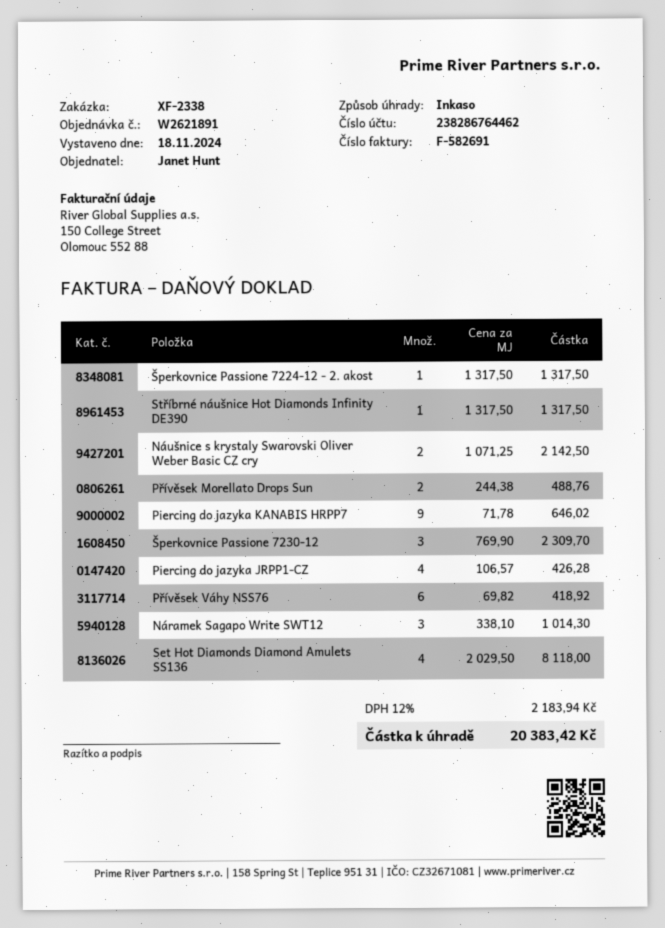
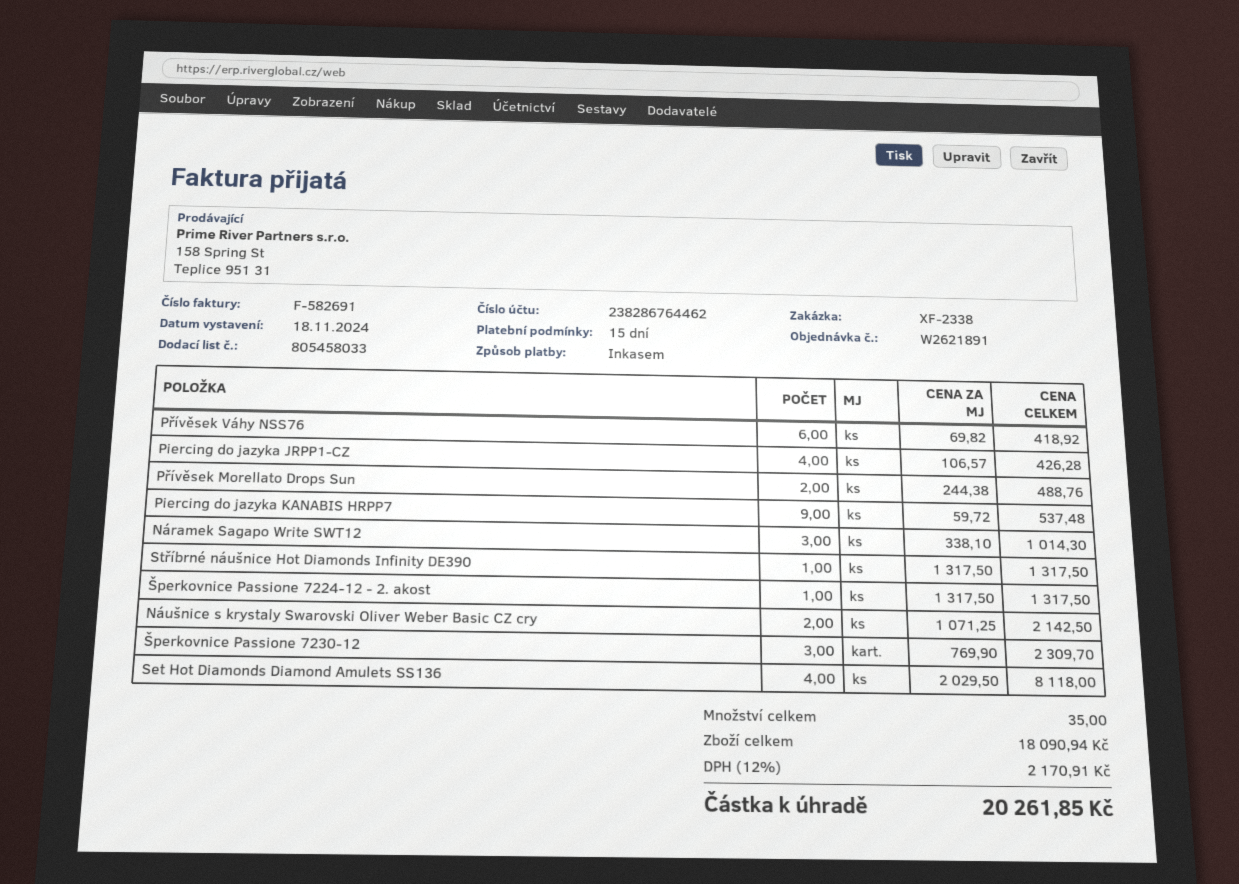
Piercing do jazyka KANABIS HRPP7: 9 x 71.78 = 646.02 -> 9 x 59.72 = 537.48
tax: 12% = 2183.94 -> 12% = 2170.91
total: 20383.42 -> 20261.85

